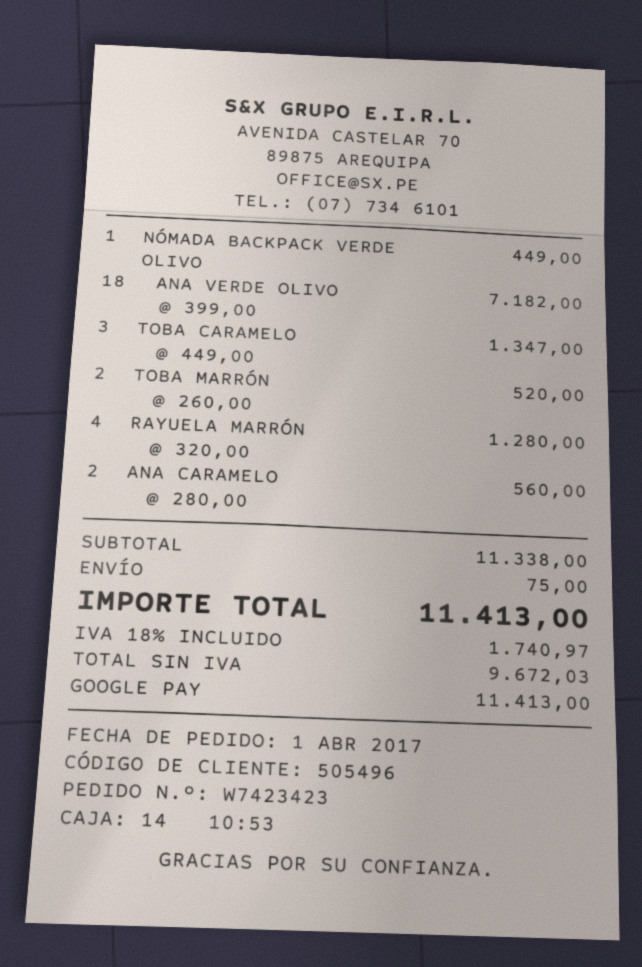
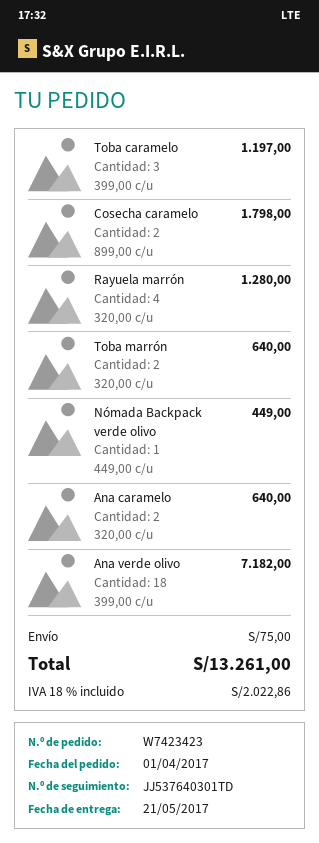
TOBA CARAMELO: 3 x 449.00 = 1347.00 -> 3 x 399.00 = 1197.00
TOBA MARRÓN: 2 x 260.00 = 520.00 -> 2 x 320.00 = 640.00
ANA CARAMELO: 2 x 280.00 = 560.00 -> 2 x 320.00 = 640.00
Cosecha caramelo: none -> 2 x 899.00 = 1798.00
tax: 18% = 1740.97 -> 18% = 2022.86
total: 11413.00 -> 13261.00

